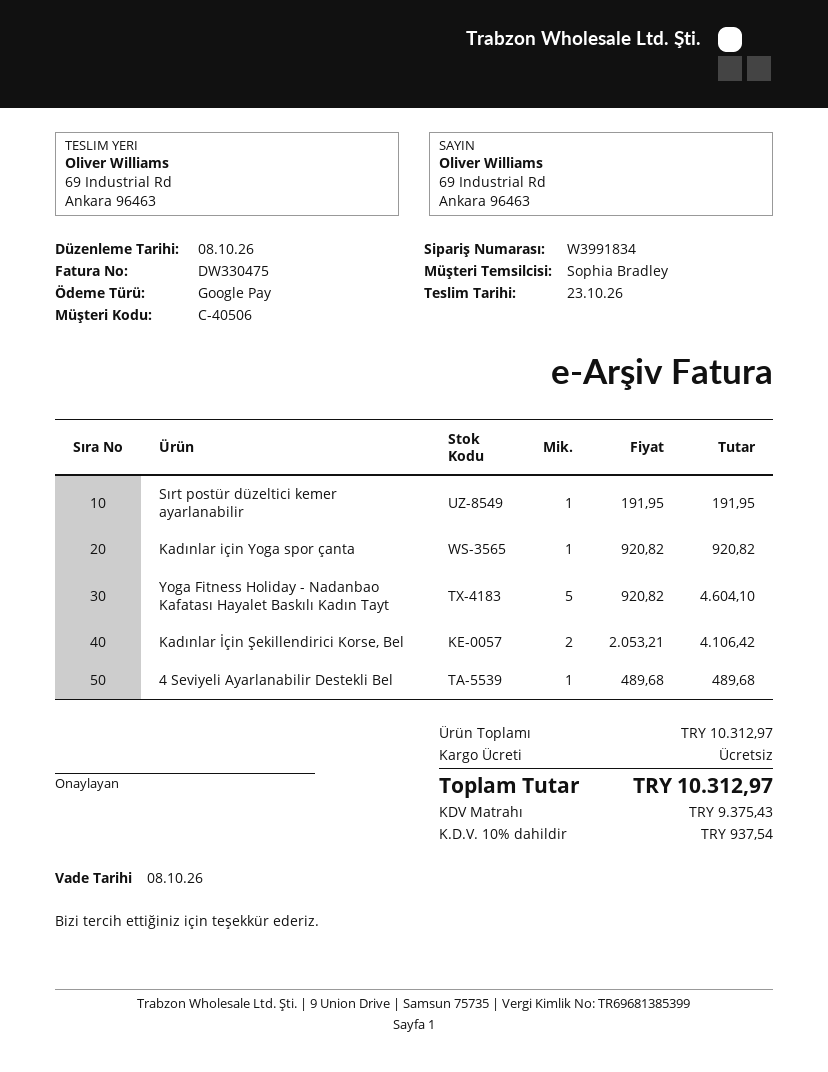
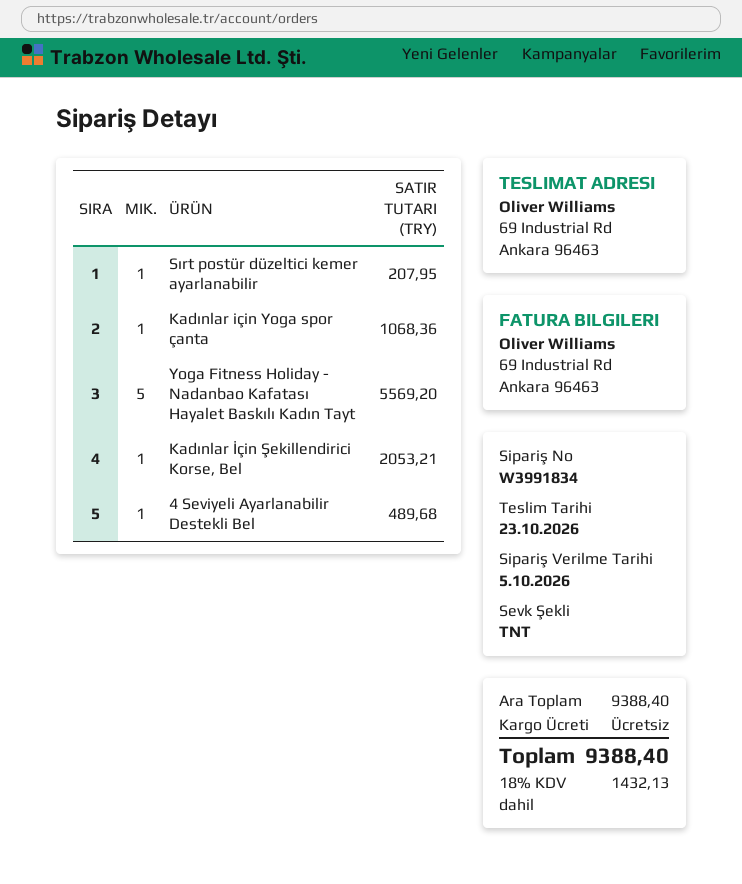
Sırt postür düzeltici kemer ayarlanabilir: 1 for 191.95 -> 1 for 207.95
Kadınlar için Yoga spor çanta: 1 for 920.82 -> 1 for 1068.36
Yoga Fitness Holiday - Nadanbao Kafatası Hayalet Baskılı Kadın Tayt: 5 for 4604.10 -> 5 for 5569.20
Kadınlar İçin Şekillendirici Korse, Bel: 2 for 4106.42 -> 1 for 2053.21
subtotal: 10312.97 -> 9388.40
tax: 10% = 937.54 -> 18% = 1432.13
total: 10312.97 -> 9388.40

